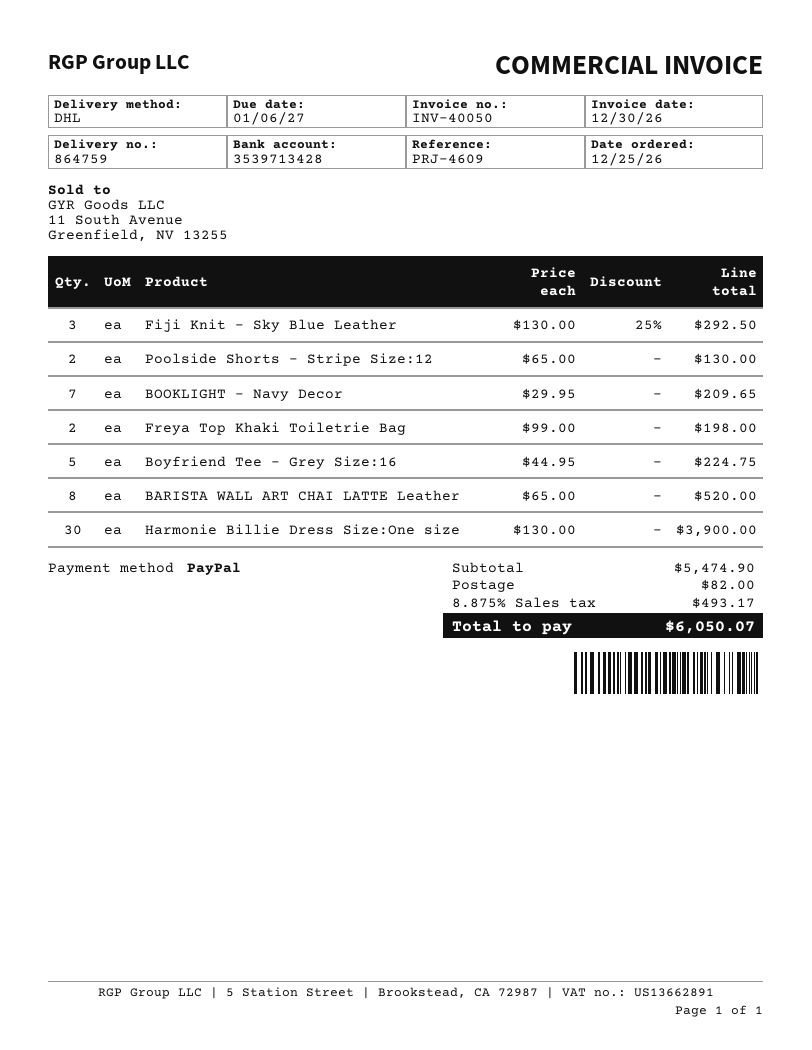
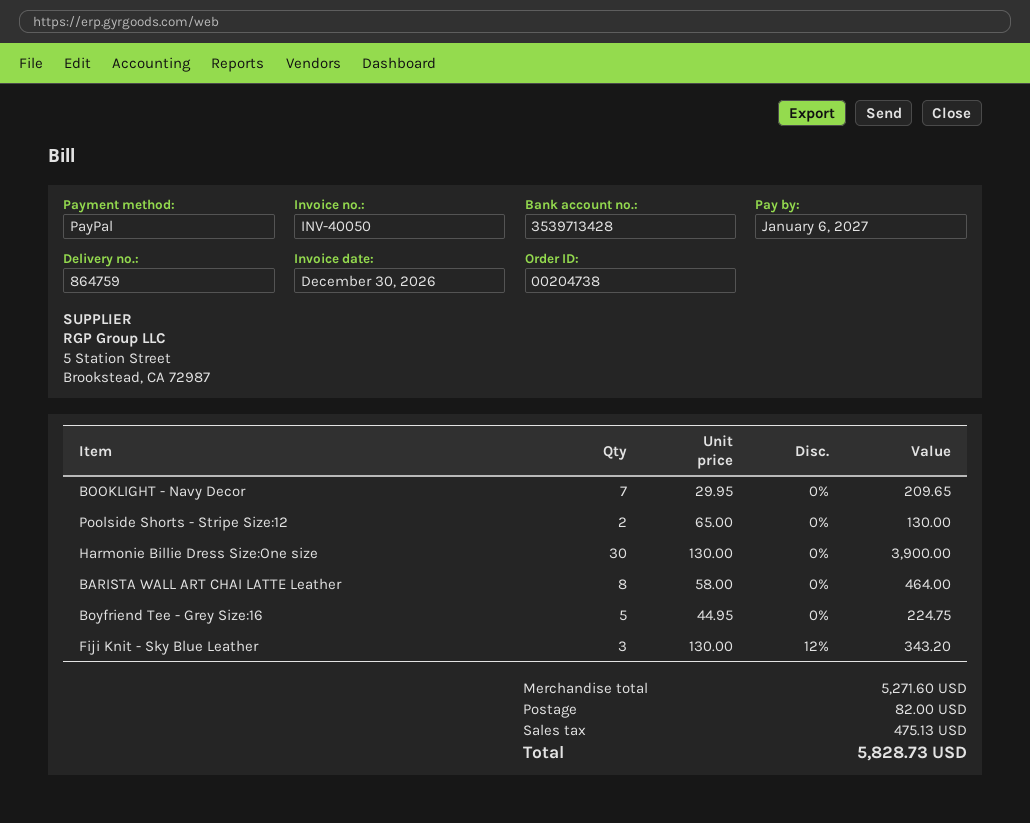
Fiji Knit - Sky Blue Leather: 3 x 130.00 - 25% = 292.50 -> 3 x 130.00 - 12% = 343.20
Freya Top Khaki Toiletrie Bag: 2 x 99.00 = 198.00 -> none
BARISTA WALL ART CHAI LATTE Leather: 8 x 65.00 = 520.00 -> 8 x 58.00 = 464.00
subtotal: 5474.90 -> 5271.60
tax: 493.17 -> 475.13
total: 6050.07 -> 5828.73

